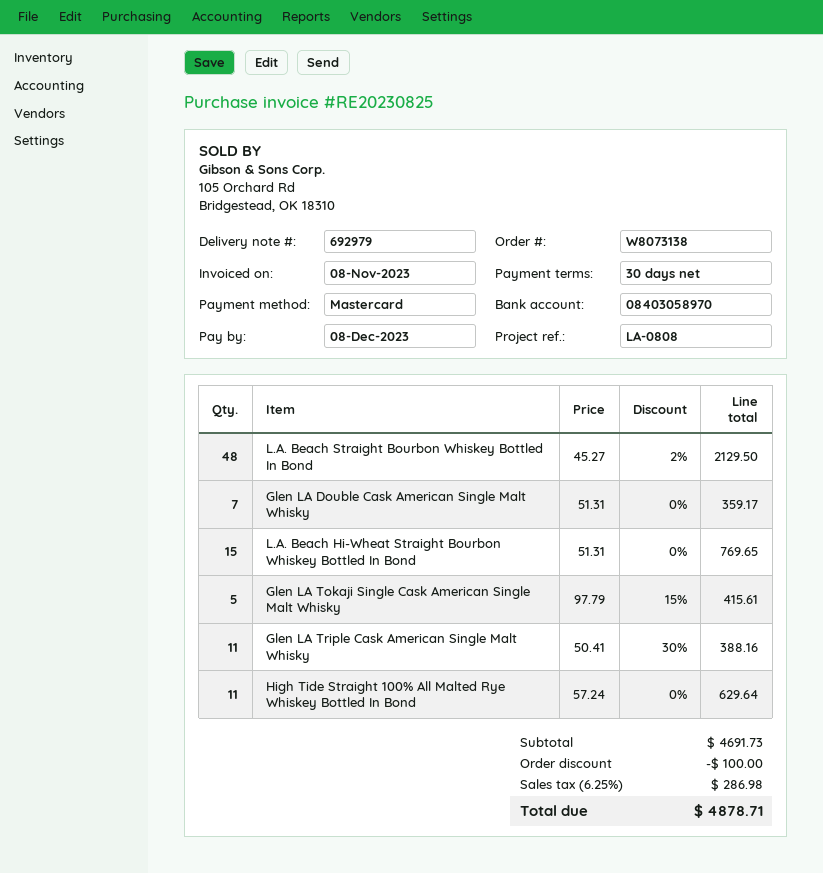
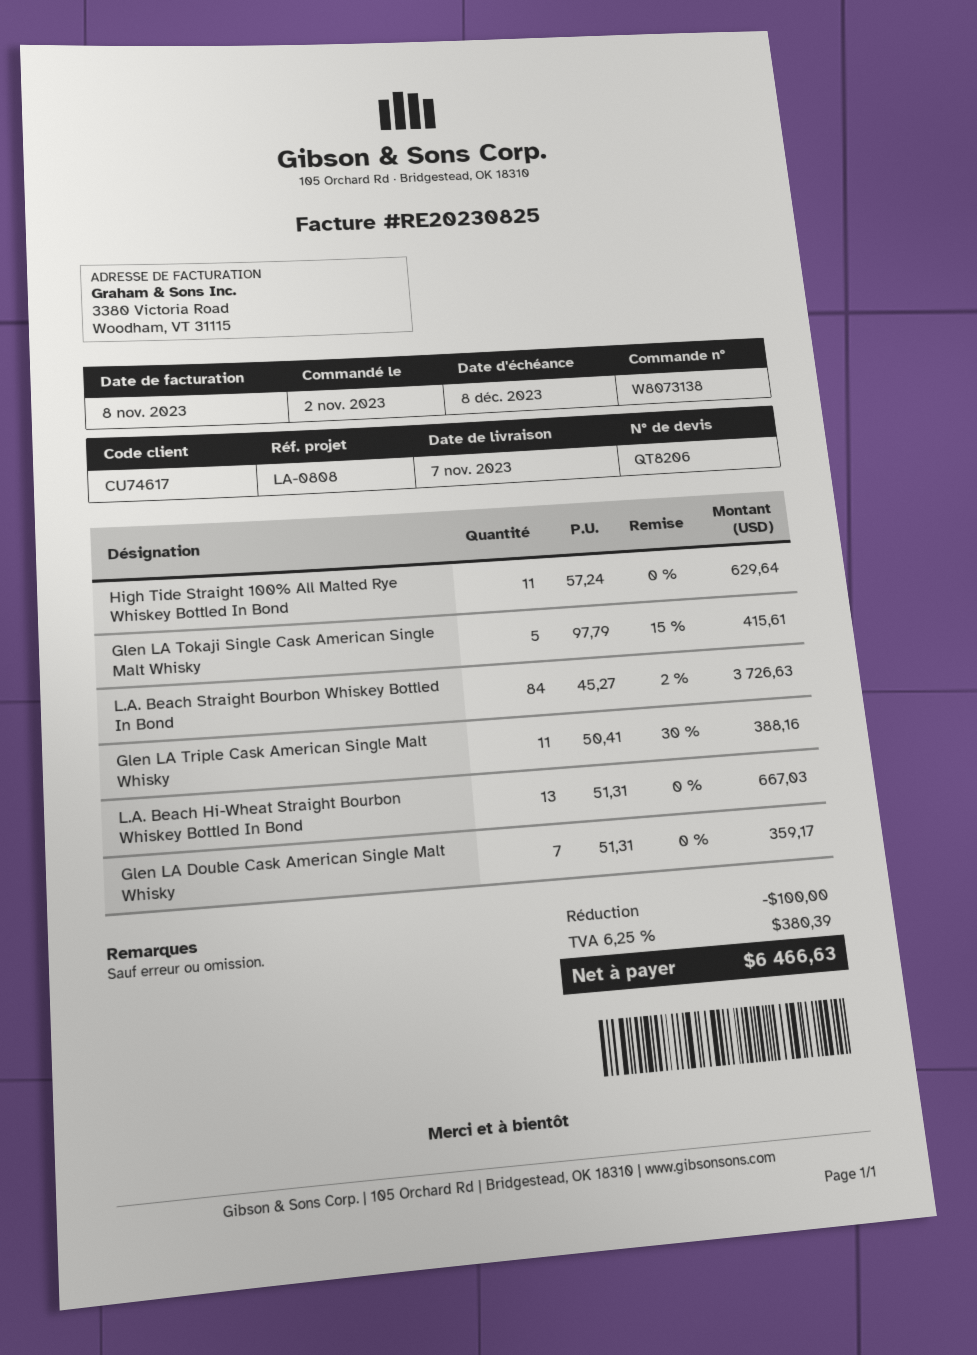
L.A. Beach Straight Bourbon Whiskey Bottled In Bond: 48 x 45.27 - 2% = 2129.50 -> 84 x 45.27 - 2% = 3726.63
L.A. Beach Hi-Wheat Straight Bourbon Whiskey Bottled In Bond: 15 x 51.31 = 769.65 -> 13 x 51.31 = 667.03
tax: 6.25% = 286.98 -> 6.25% = 380.39
total: 4878.71 -> 6466.63

